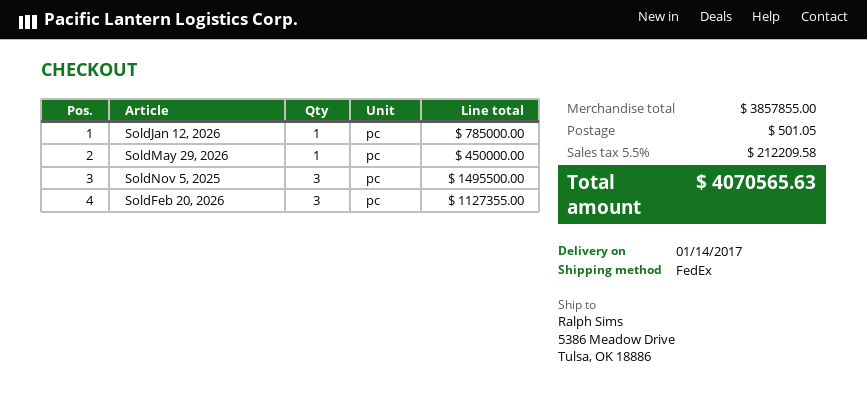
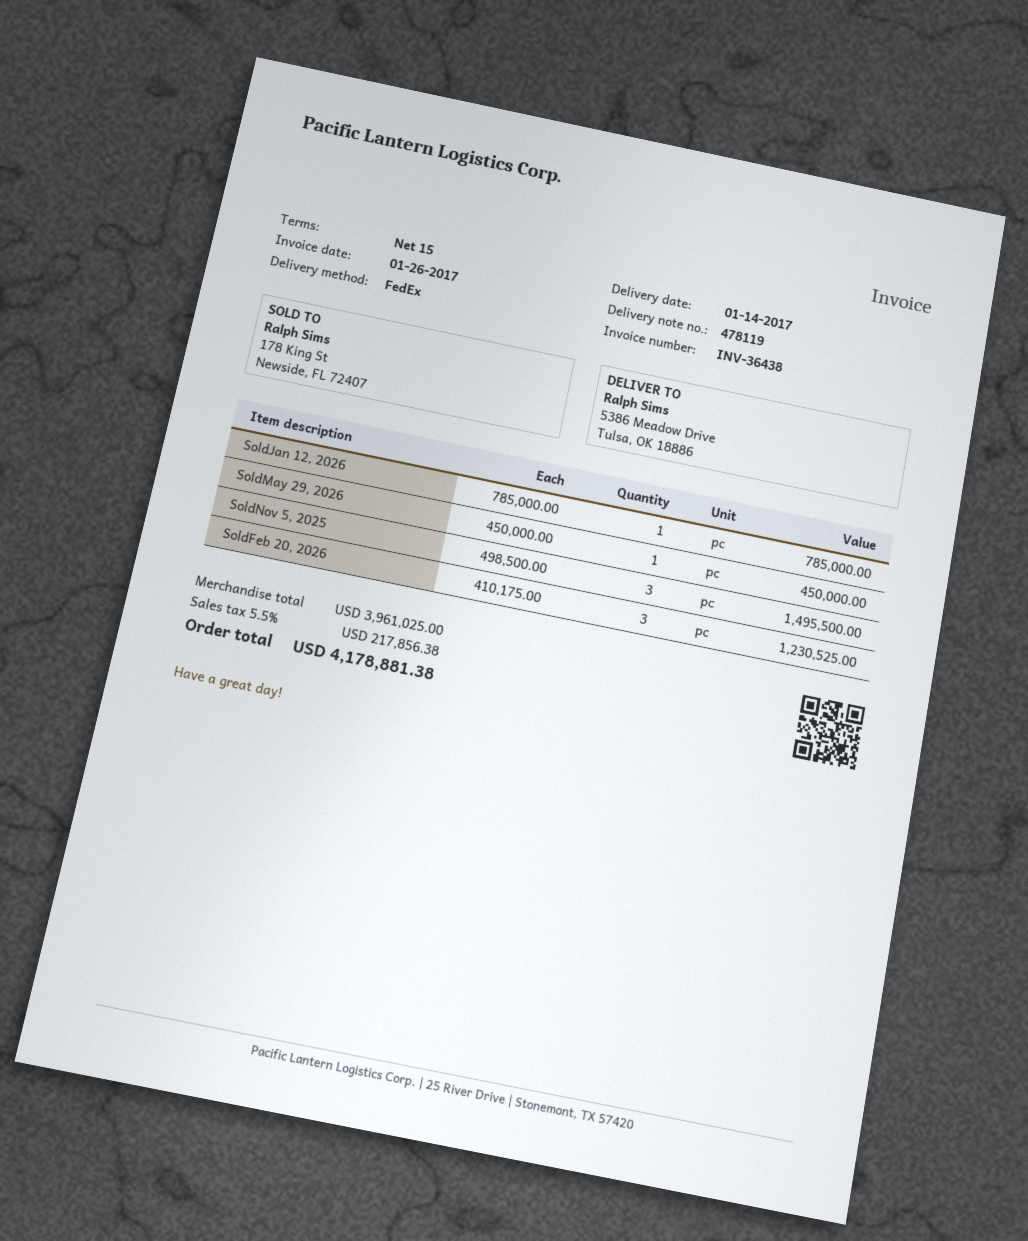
SoldFeb 20, 2026: 3 for 1127355.00 -> 3 for 1230525.00
subtotal: 3857855.00 -> 3961025.00
shipping: 501.05 -> none
tax: 5.5% = 212209.58 -> 5.5% = 217856.38
total: 4070565.63 -> 4178881.38

